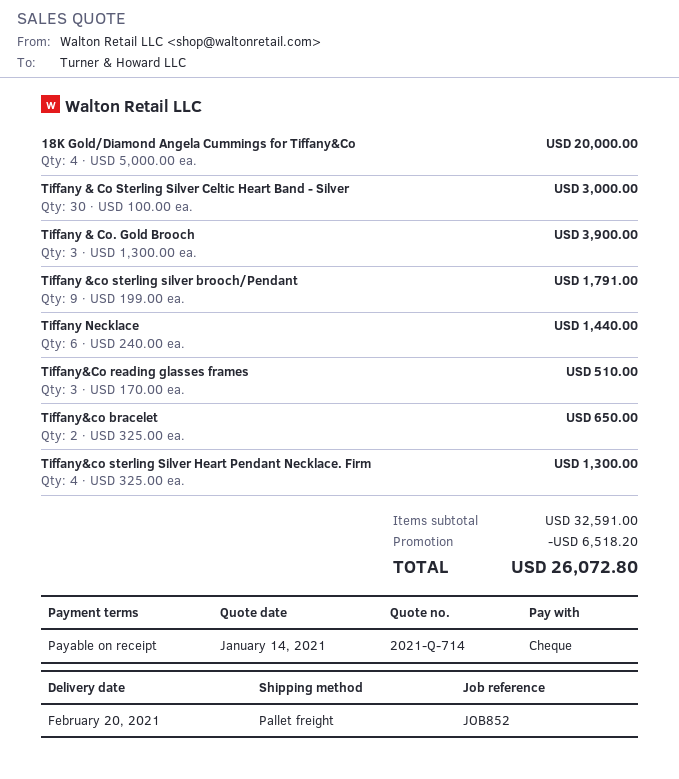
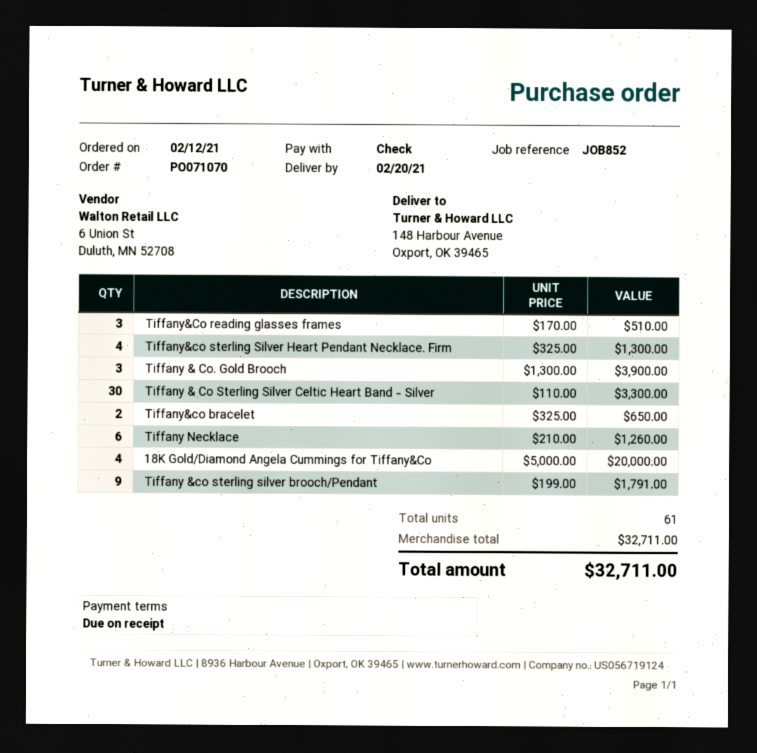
Tiffany & Co Sterling Silver Celtic Heart Band - Silver: 30 x 100.00 = 3000.00 -> 30 x 110.00 = 3300.00
Tiffany Necklace: 6 x 240.00 = 1440.00 -> 6 x 210.00 = 1260.00
subtotal: 32591.00 -> 32711.00
discount: 6518.20 -> none
total: 26072.80 -> 32711.00

